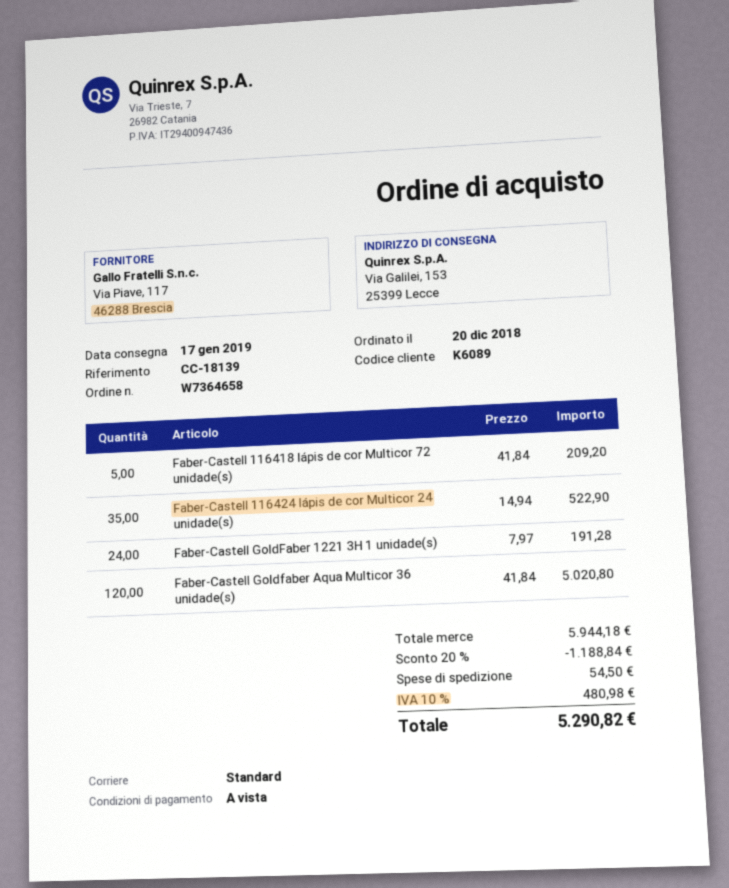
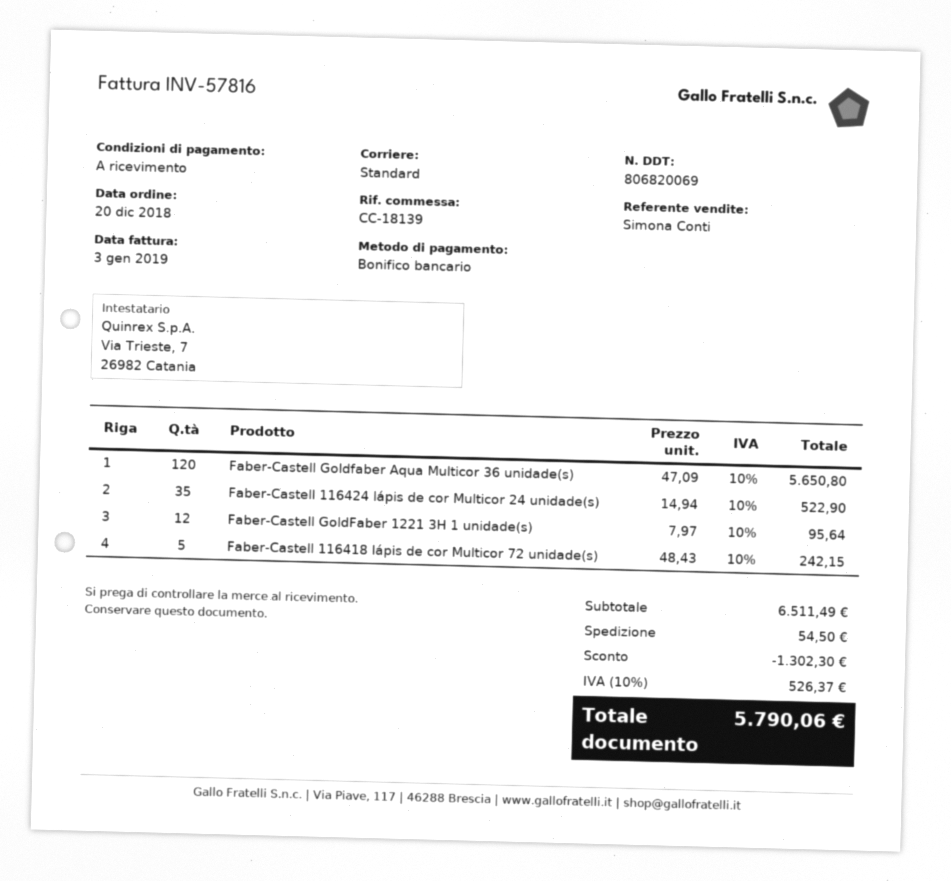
Faber-Castell 116418 lápis de cor Multicor 72 unidade(s): 5 x 41.84 = 209.20 -> 5 x 48.43 = 242.15
Faber-Castell GoldFaber 1221 3H 1 unidade(s): 24 x 7.97 = 191.28 -> 12 x 7.97 = 95.64
Faber-Castell Goldfaber Aqua Multicor 36 unidade(s): 120 x 41.84 = 5020.80 -> 120 x 47.09 = 5650.80
subtotal: 5944.18 -> 6511.49
discount: 1188.84 -> 1302.30
tax: 10% = 480.98 -> 10% = 526.37
total: 5290.82 -> 5790.06

